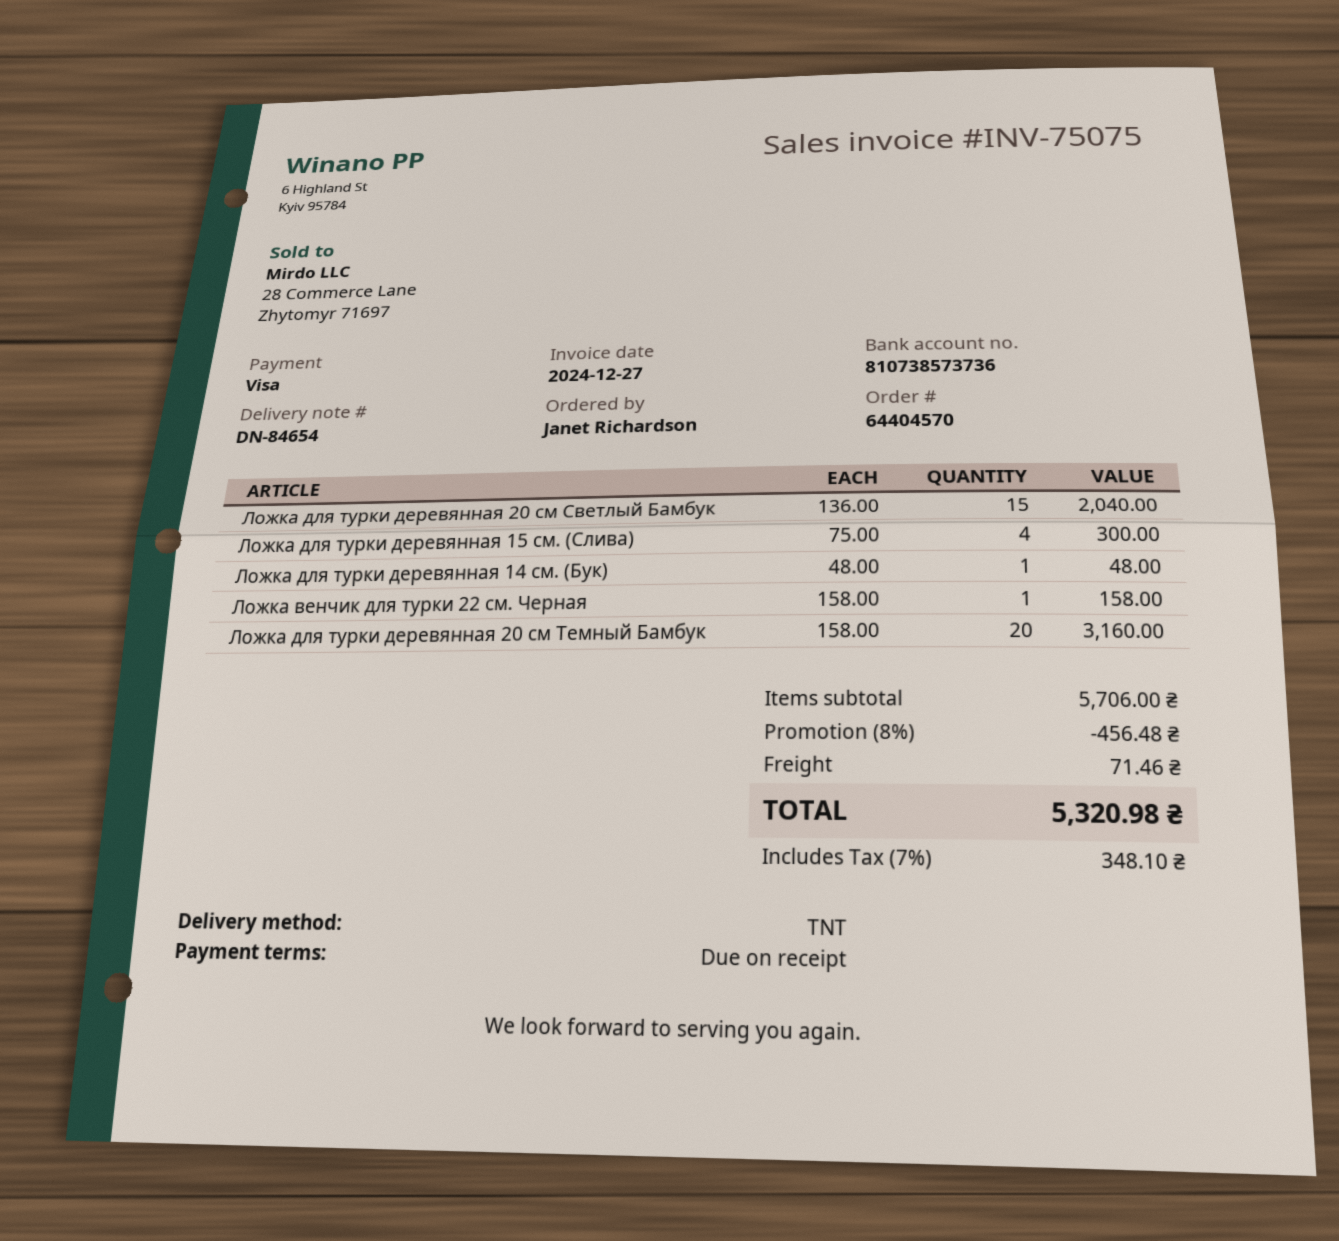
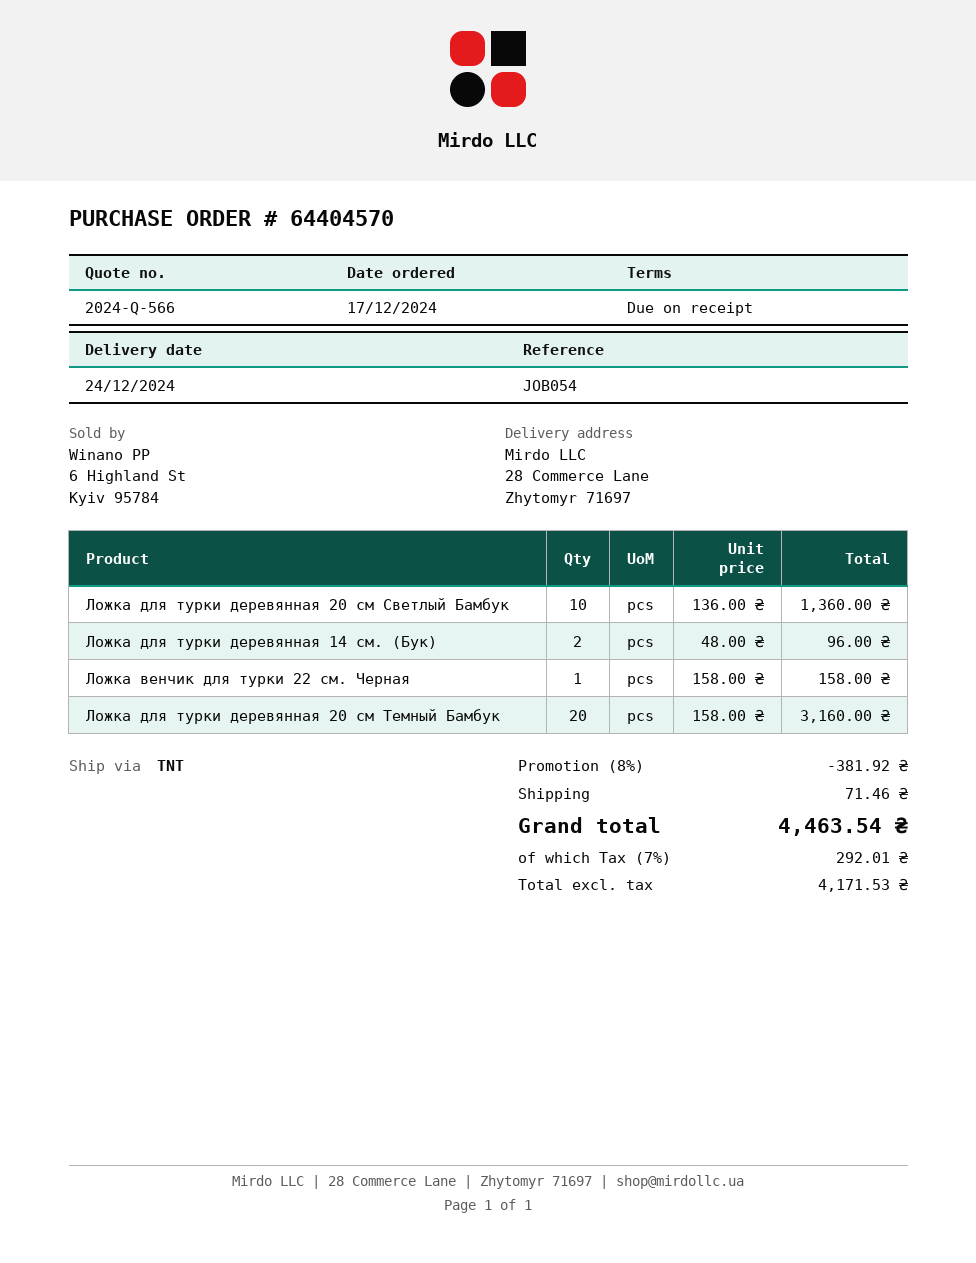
Ложка для турки деревянная 20 см Светлый Бамбук: 15 x 136.00 = 2040.00 -> 10 x 136.00 = 1360.00
Ложка для турки деревянная 15 см. (Слива): 4 x 75.00 = 300.00 -> none
Ложка для турки деревянная 14 см. (Бук): 1 x 48.00 = 48.00 -> 2 x 48.00 = 96.00
discount: 8% = 456.48 -> 8% = 381.92
tax: 7% = 348.10 -> 7% = 292.01
total: 5320.98 -> 4463.54

